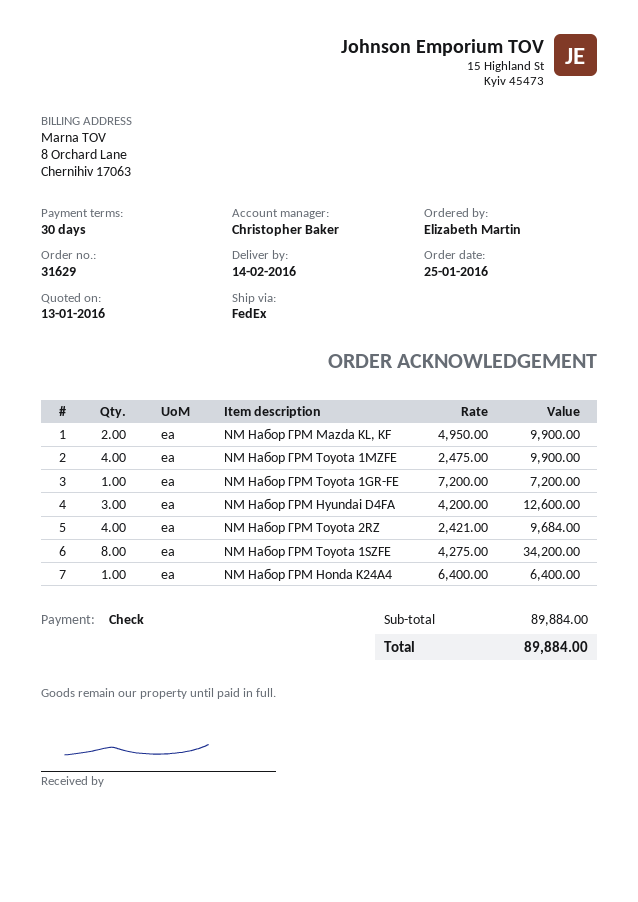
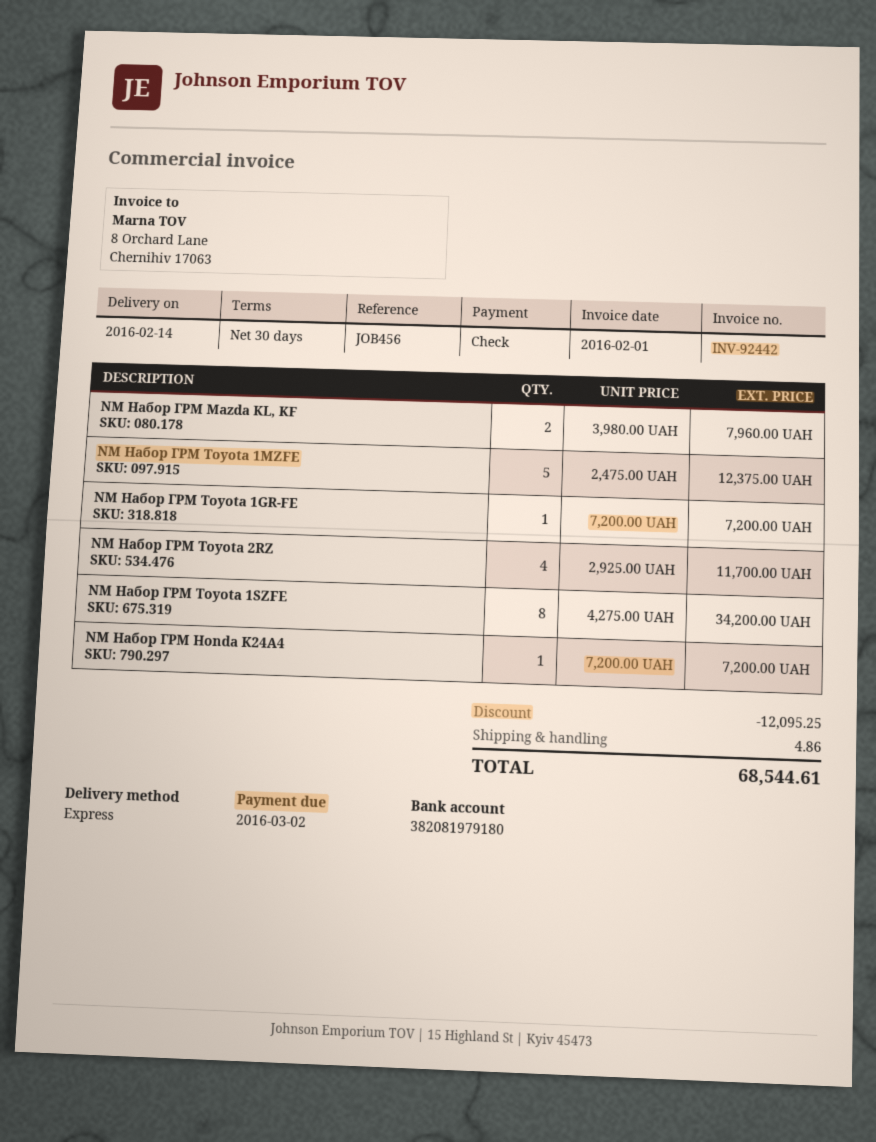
shipping method: FedEx -> express
NM Набор ГРМ Mazda KL, KF: 2 x 4950.00 = 9900.00 -> 2 x 3980.00 = 7960.00
NM Набор ГРМ Toyota 1MZFE: 4 x 2475.00 = 9900.00 -> 5 x 2475.00 = 12375.00
NM Набор ГРМ Hyundai D4FA: 3 x 4200.00 = 12600.00 -> none
NM Набор ГРМ Toyota 2RZ: 4 x 2421.00 = 9684.00 -> 4 x 2925.00 = 11700.00
NM Набор ГРМ Honda K24A4: 1 x 6400.00 = 6400.00 -> 1 x 7200.00 = 7200.00
discount: none -> 12095.25
shipping: none -> 4.86
total: 89884.00 -> 68544.61

